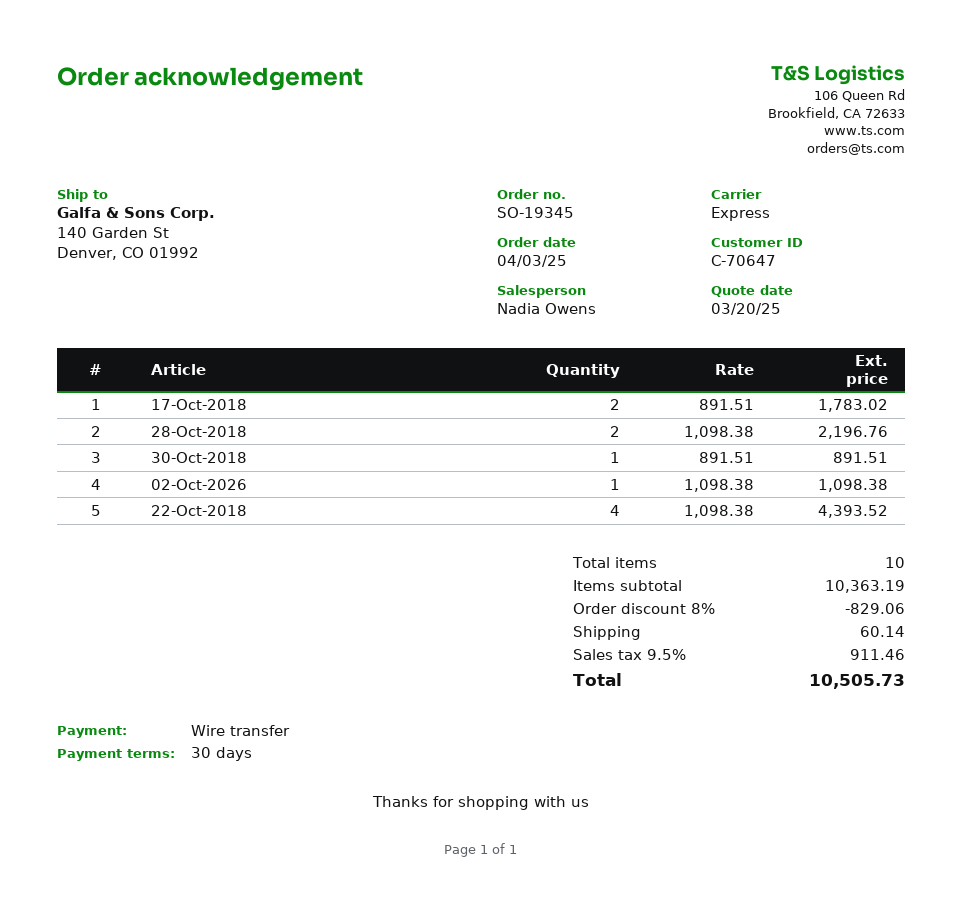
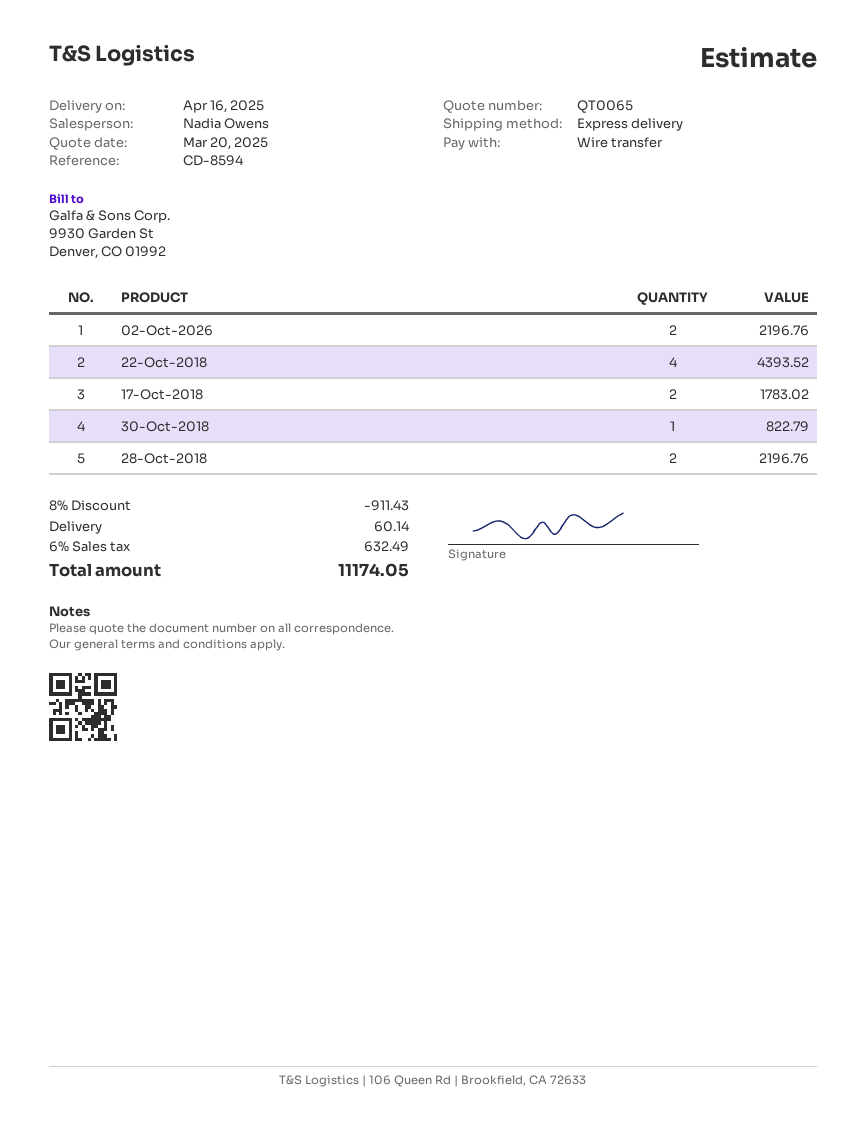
30-Oct-2018: 1 for 891.51 -> 1 for 822.79
02-Oct-2026: 1 for 1098.38 -> 2 for 2196.76
discount: 8% = 829.06 -> 8% = 911.43
tax: 9.5% = 911.46 -> 6% = 632.49
total: 10505.73 -> 11174.05

